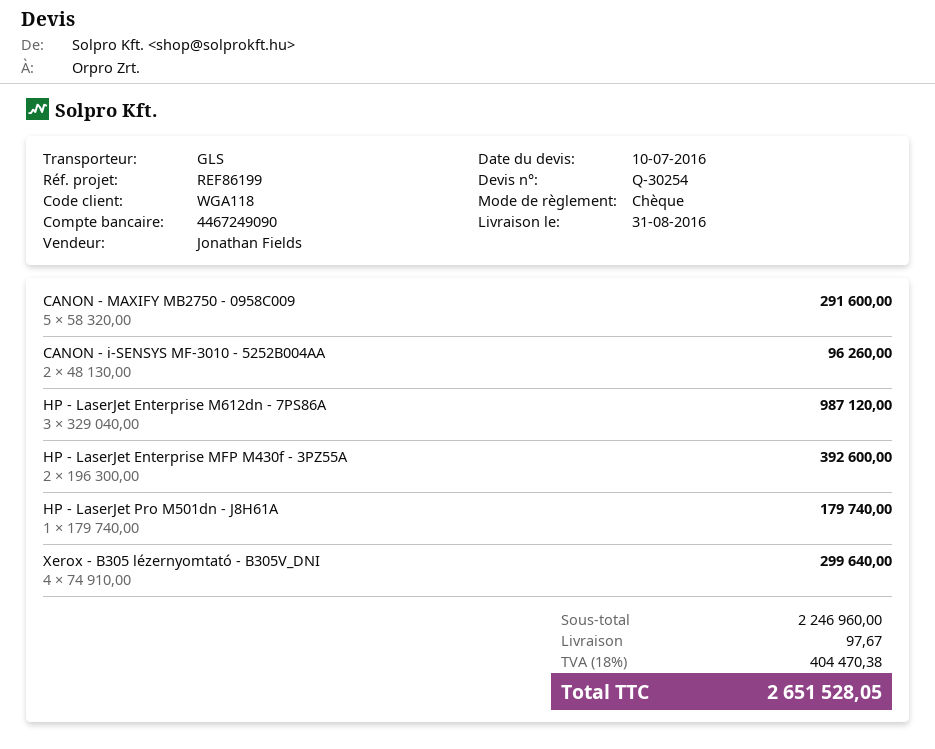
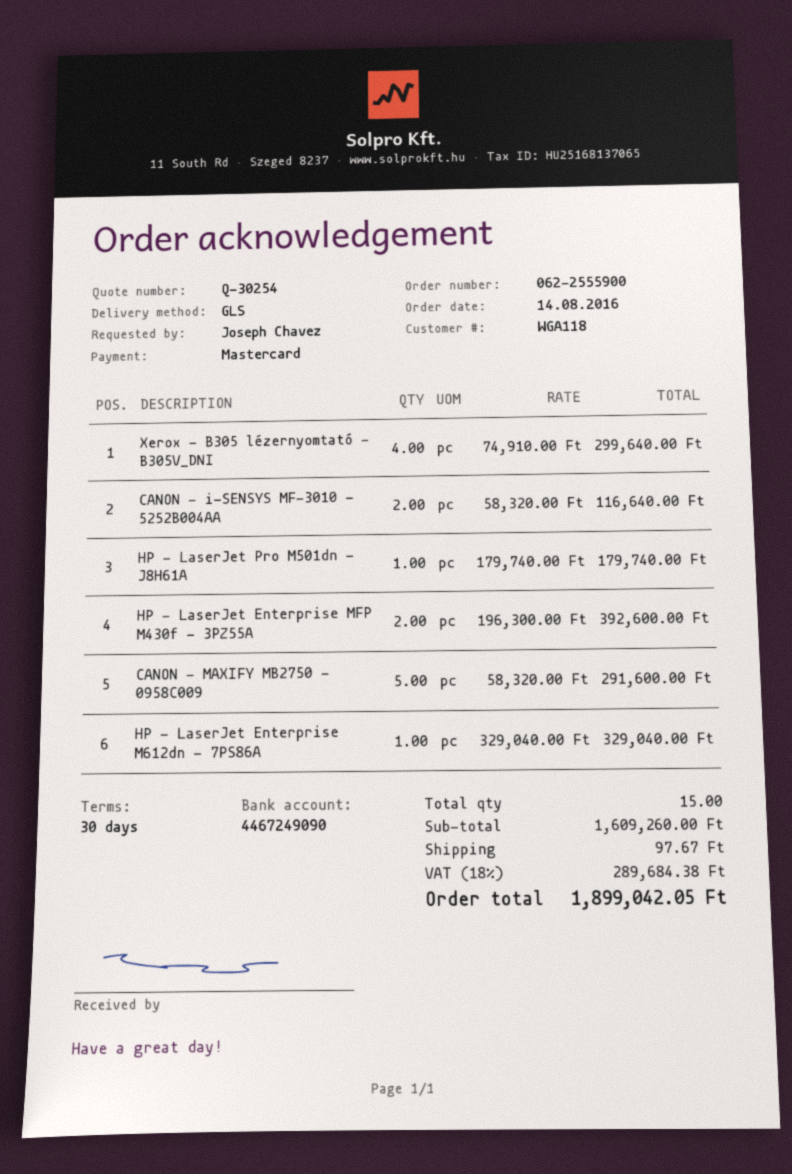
payment method: cheque -> Mastercard
CANON - i-SENSYS MF-3010 - 5252B004AA: 2 x 48130.00 = 96260.00 -> 2 x 58320.00 = 116640.00
HP - LaserJet Enterprise M612dn - 7PS86A: 3 x 329040.00 = 987120.00 -> 1 x 329040.00 = 329040.00
subtotal: 2246960.00 -> 1609260.00
tax: 18% = 404470.38 -> 18% = 289684.38
total: 2651528.05 -> 1899042.05

